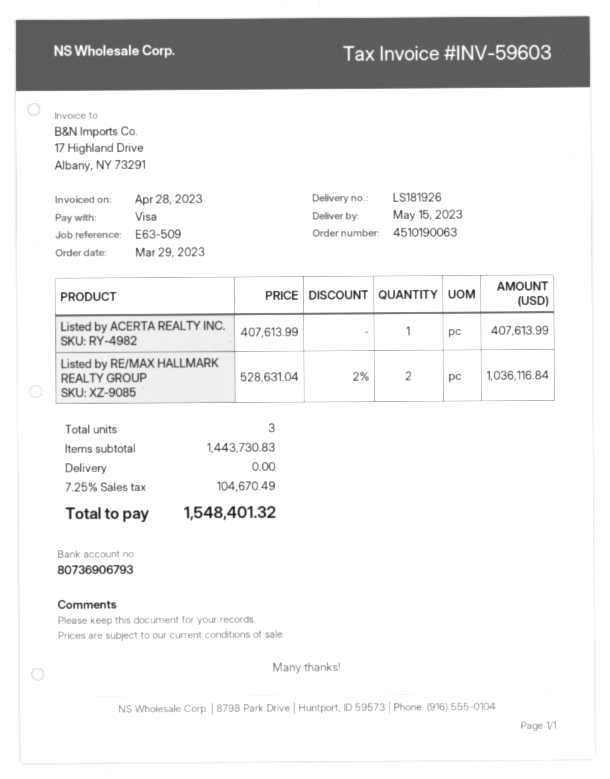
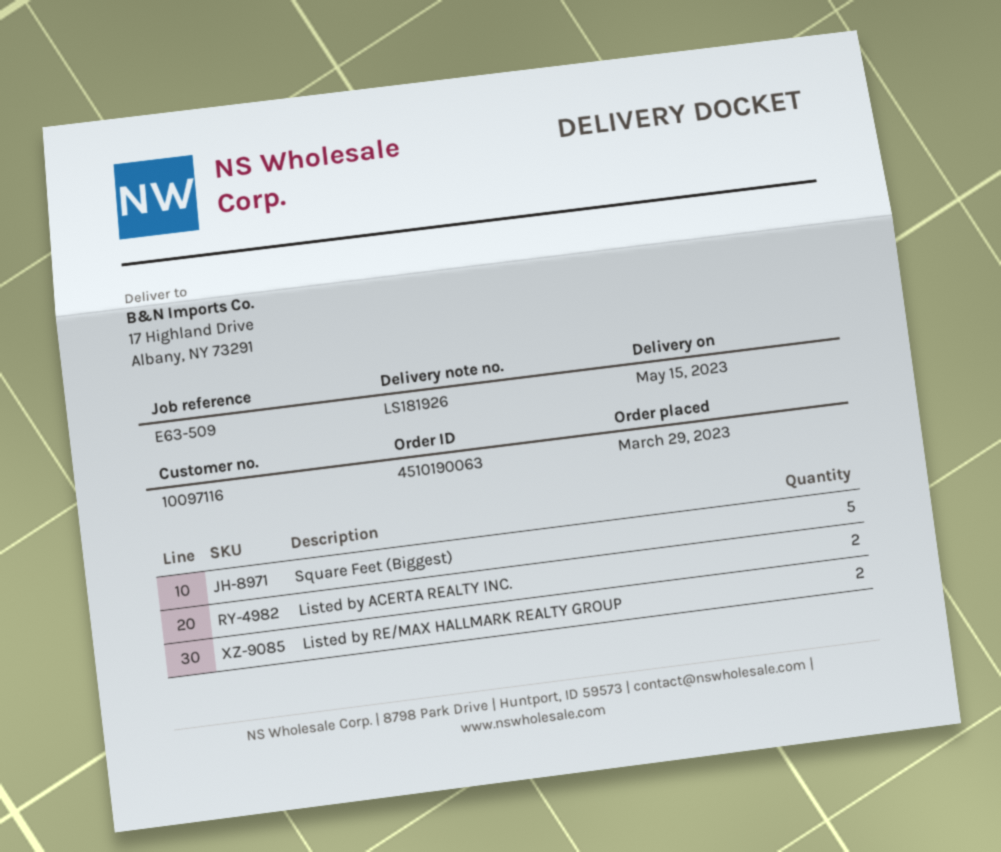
Listed by ACERTA REALTY INC.: 1 -> 2
Square Feet (Biggest): none -> 5

